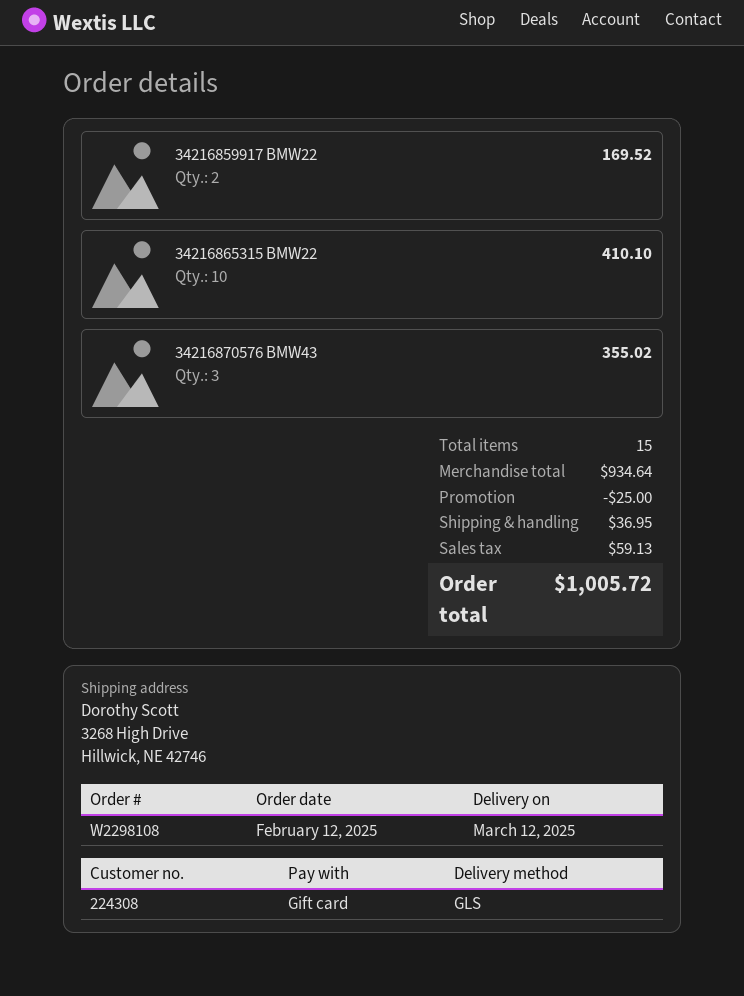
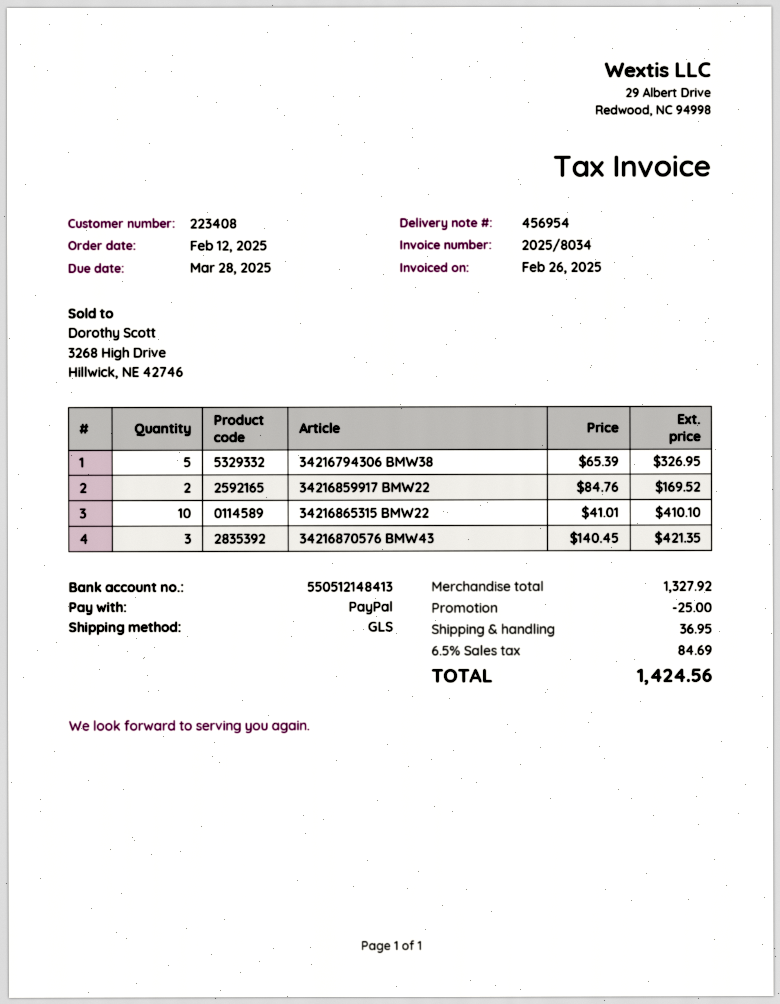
customer number: 224308 -> 223408
payment method: gift card -> PayPal
34216870576 BMW43: 3 for 355.02 -> 3 for 421.35
34216794306 BMW38: none -> 5 for 326.95
subtotal: 934.64 -> 1327.92
tax: 59.13 -> 84.69
total: 1005.72 -> 1424.56

